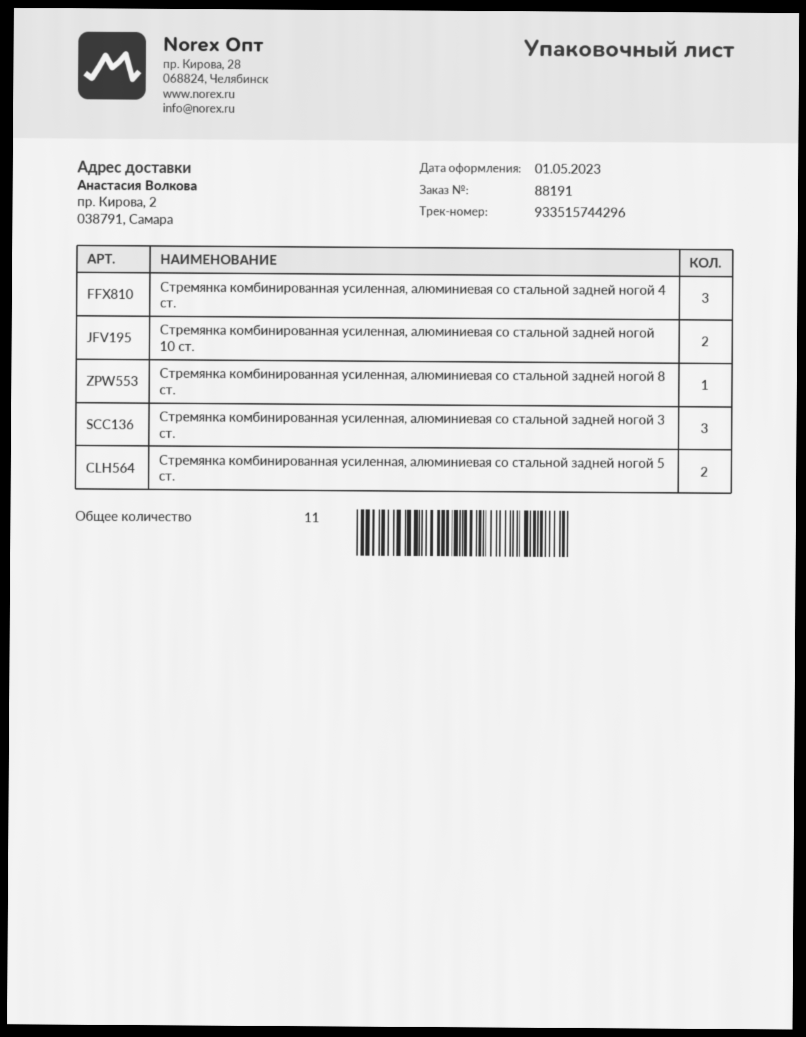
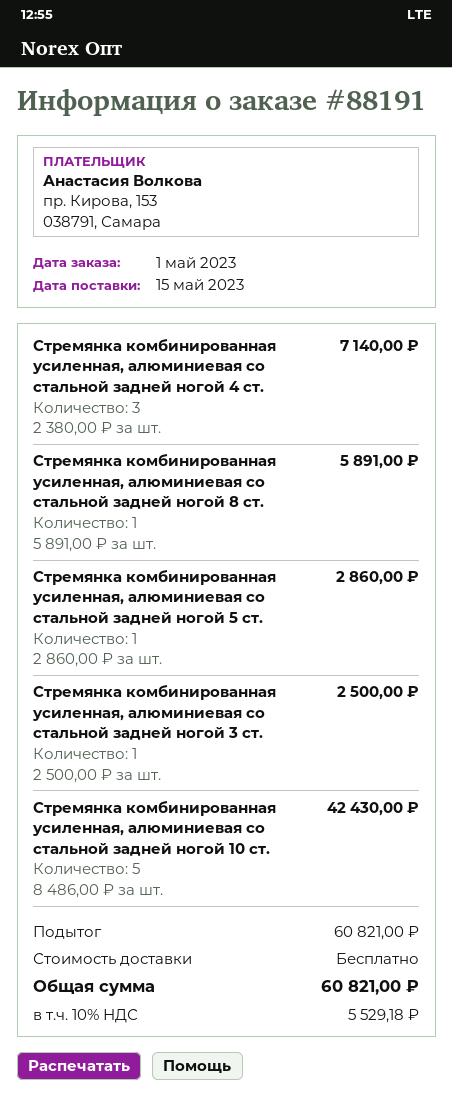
Стремянка комбинированная усиленная, алюминиевая со стальной задней ногой 10 ст.: 2 -> 5
Стремянка комбинированная усиленная, алюминиевая со стальной задней ногой 3 ст.: 3 -> 1
Стремянка комбинированная усиленная, алюминиевая со стальной задней ногой 5 ст.: 2 -> 1

